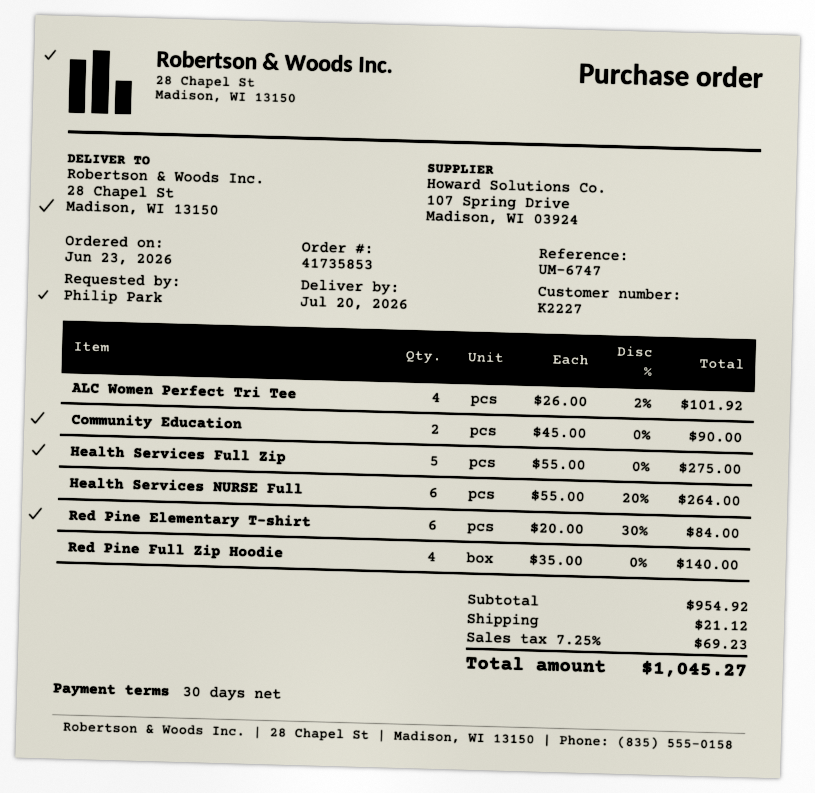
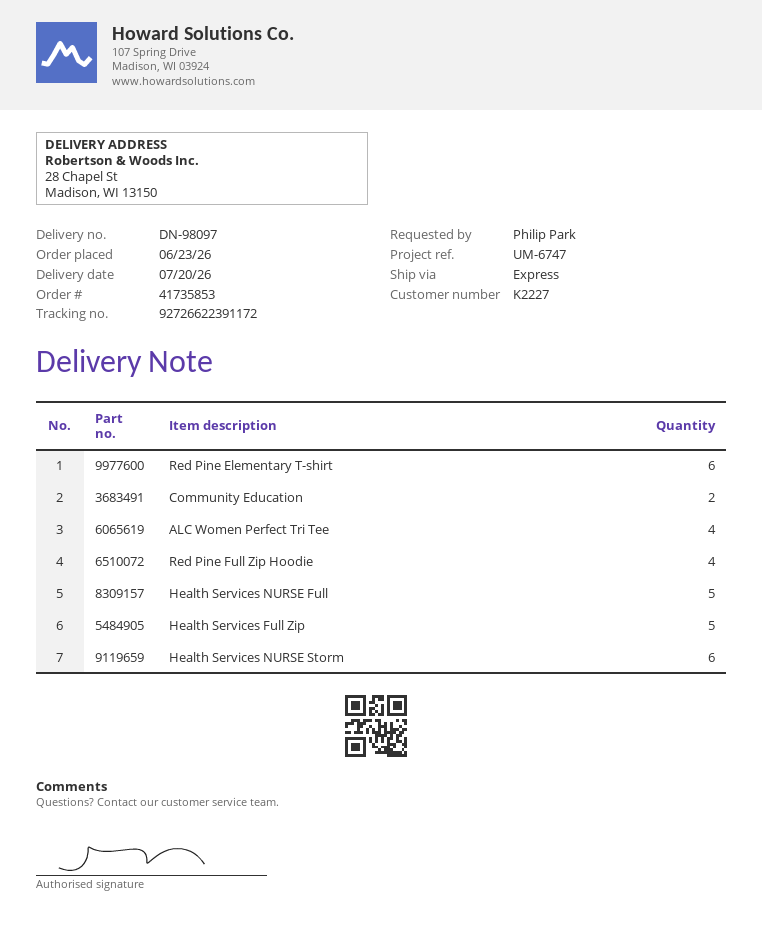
Health Services NURSE Full: 6 -> 5
Health Services NURSE Storm: none -> 6

